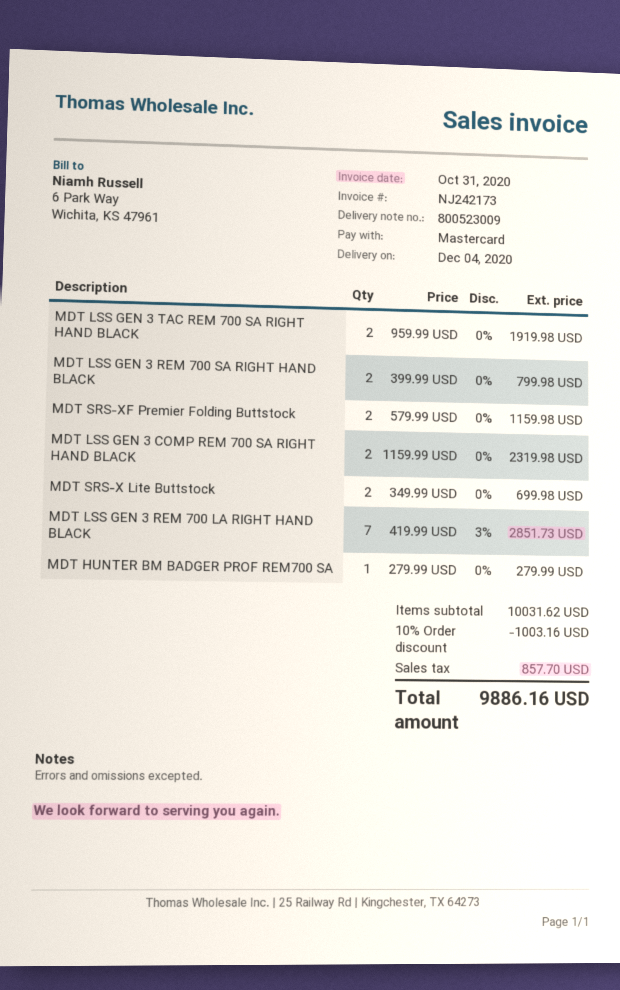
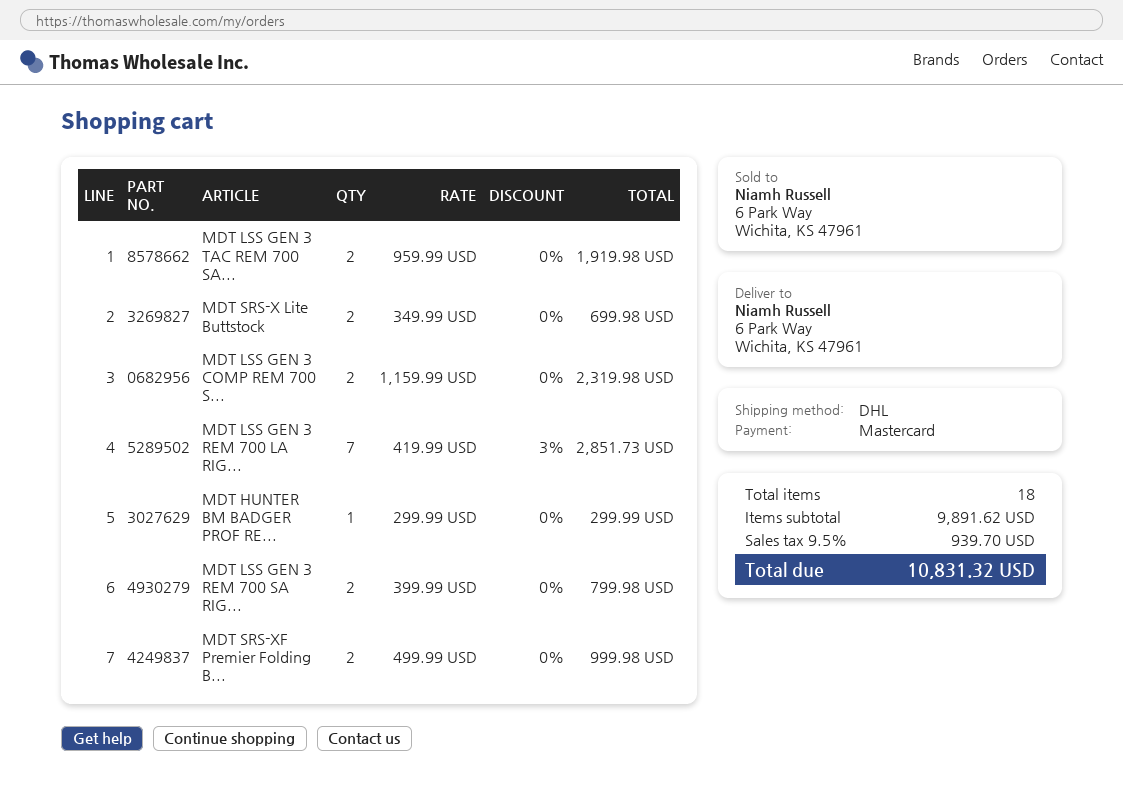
MDT SRS-XF Premier Folding Buttstock: 2 x 579.99 = 1159.98 -> 2 x 499.99 = 999.98
MDT HUNTER BM BADGER PROF REM700 SA: 1 x 279.99 = 279.99 -> 1 x 299.99 = 299.99
subtotal: 10031.62 -> 9891.62
discount: 10% = 1003.16 -> none
tax: 857.70 -> 939.70
total: 9886.16 -> 10831.32

